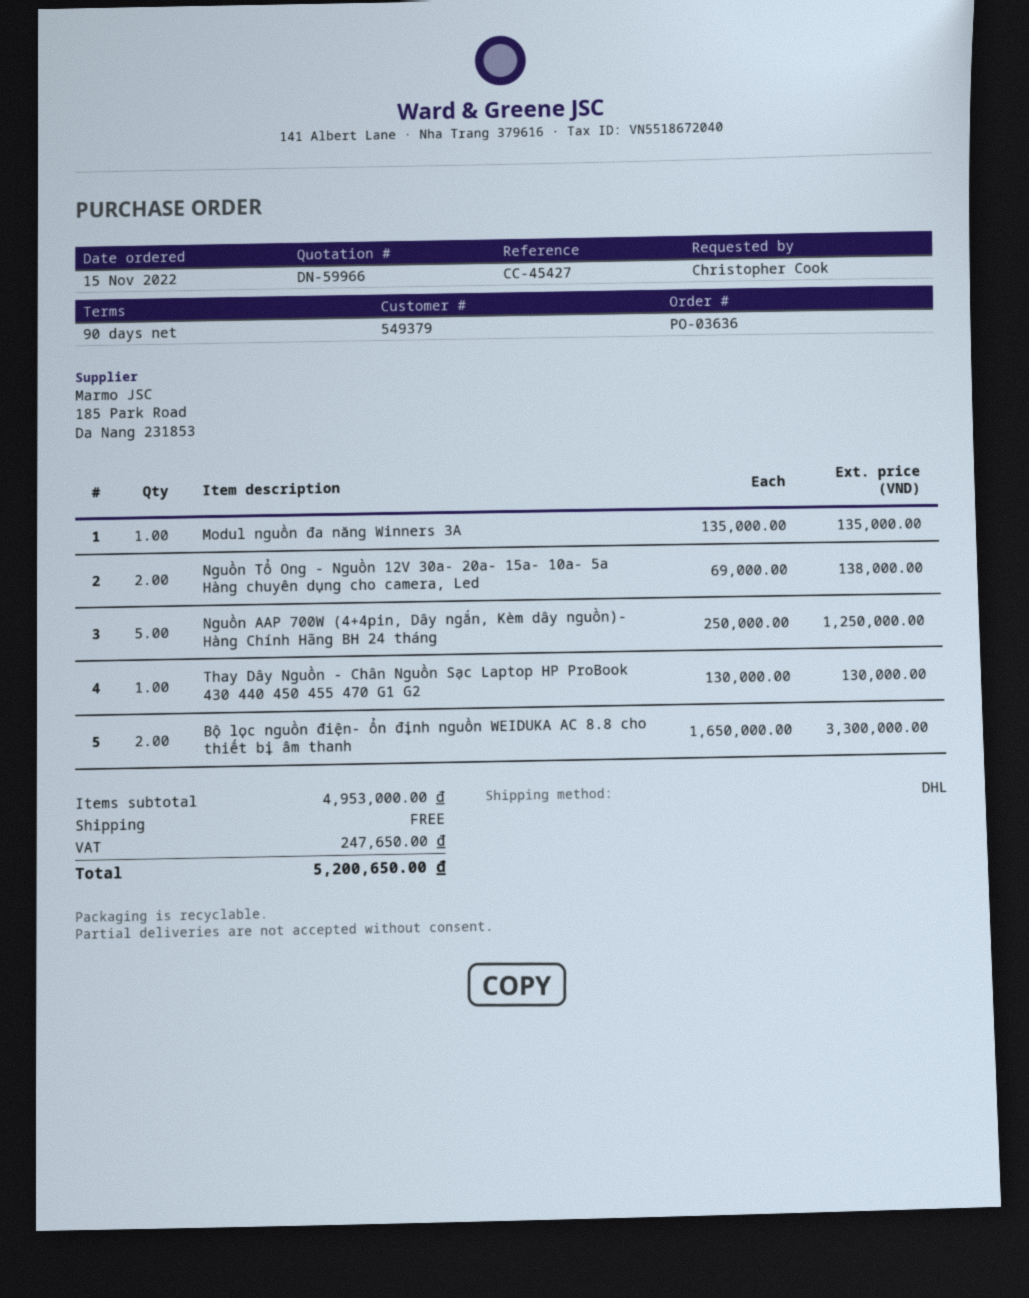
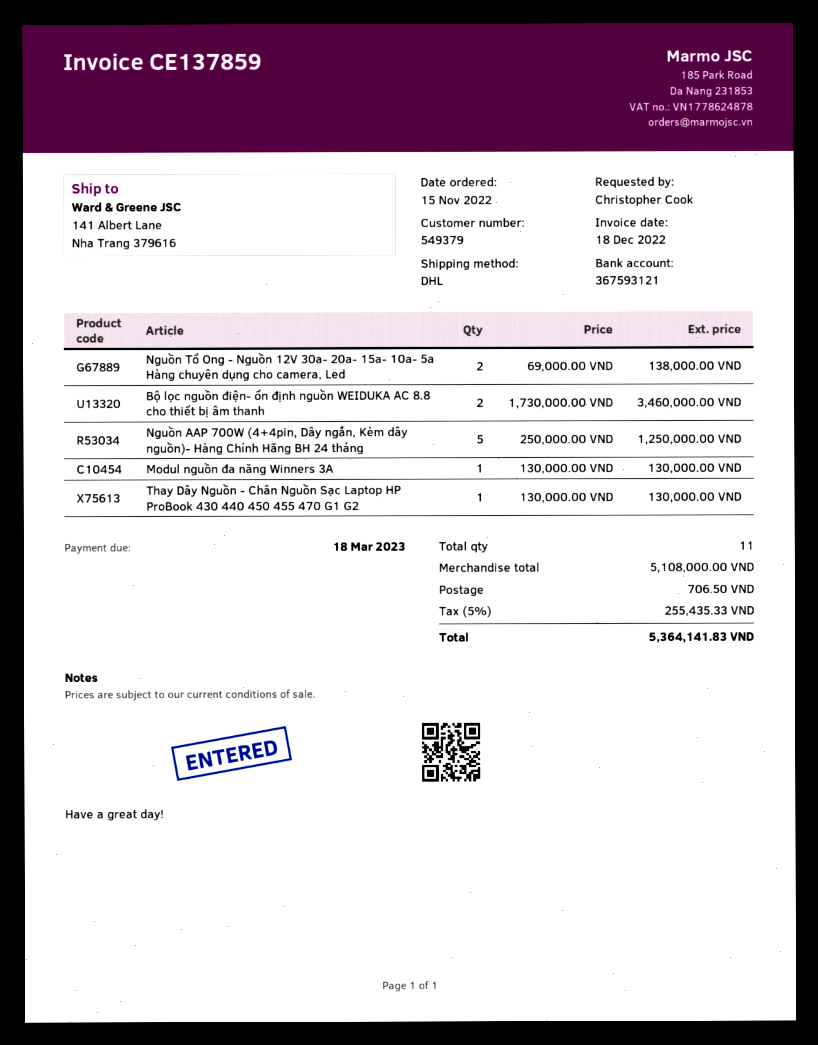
Modul nguồn đa năng Winners 3A: 1 x 135000.00 = 135000.00 -> 1 x 130000.00 = 130000.00
Bộ lọc nguồn điện- ổn định nguồn WEIDUKA AC 8.8 cho thiết bị âm thanh: 2 x 1650000.00 = 3300000.00 -> 2 x 1730000.00 = 3460000.00
subtotal: 4953000.00 -> 5108000.00
shipping: 0.00 -> 706.50
tax: 247650.00 -> 255435.33
total: 5200650.00 -> 5364141.83

